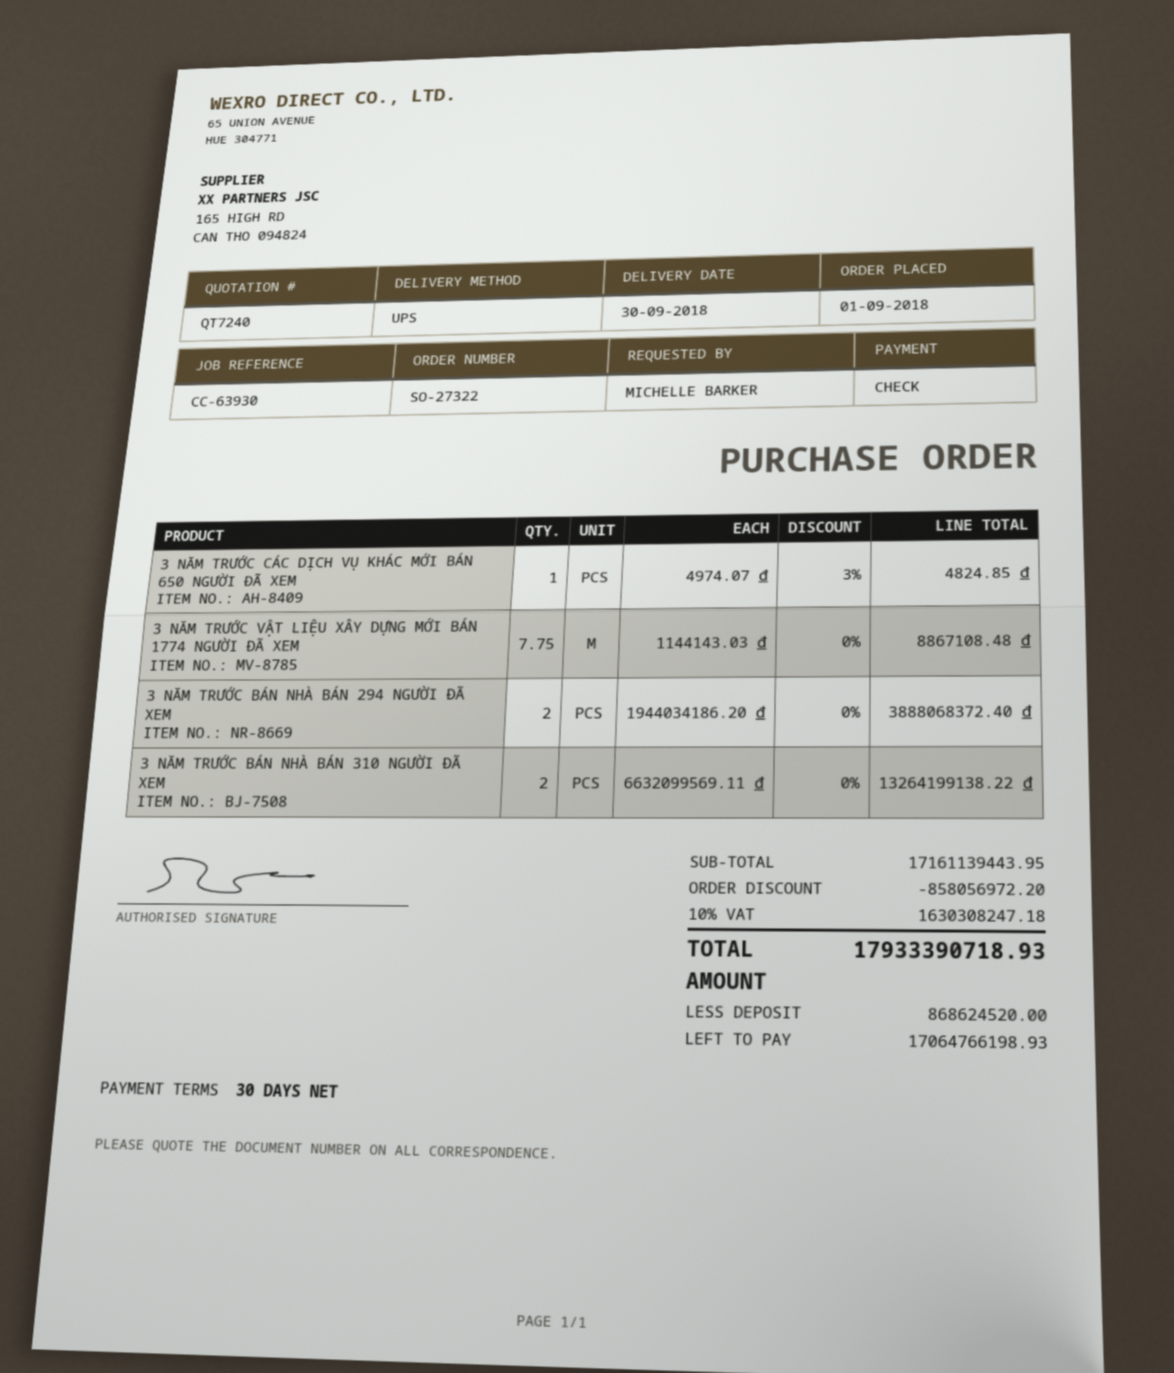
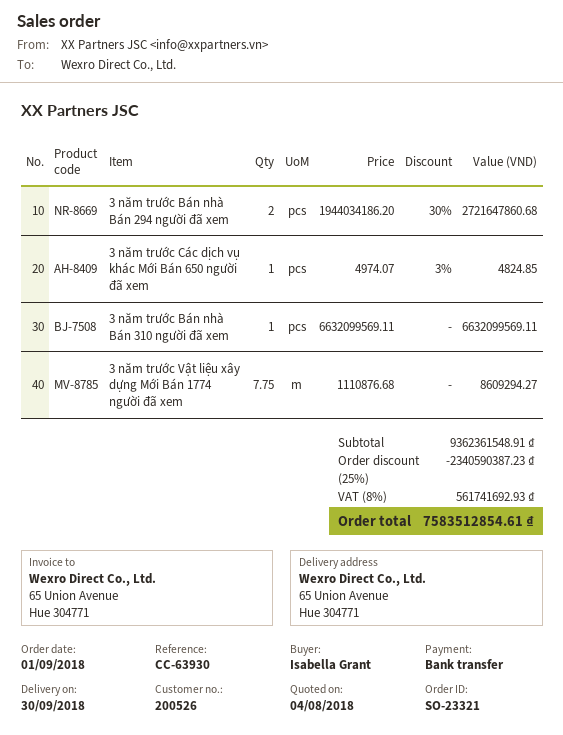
order number: SO-27322 -> SO-23321
ordered by: MICHELLE BARKER -> Isabella Grant
payment method: cheque -> bank transfer
3 NĂM TRƯỚC VẬT LIỆU XÂY DỰNG MỚI BÁN 1774 NGƯỜI ĐÃ XEM: 7.75 x 1144143.03 = 8867108.48 -> 7.75 x 1110876.68 = 8609294.27
3 NĂM TRƯỚC BÁN NHÀ BÁN 294 NGƯỜI ĐÃ XEM: 2 x 1944034186.20 = 3888068372.40 -> 2 x 1944034186.20 - 30% = 2721647860.68
3 NĂM TRƯỚC BÁN NHÀ BÁN 310 NGƯỜI ĐÃ XEM: 2 x 6632099569.11 = 13264199138.22 -> 1 x 6632099569.11 = 6632099569.11
subtotal: 17161139443.95 -> 9362361548.91
discount: 858056972.20 -> 2340590387.23
tax: 10% = 1630308247.18 -> 8% = 561741692.93
total: 17933390718.93 -> 7583512854.61

